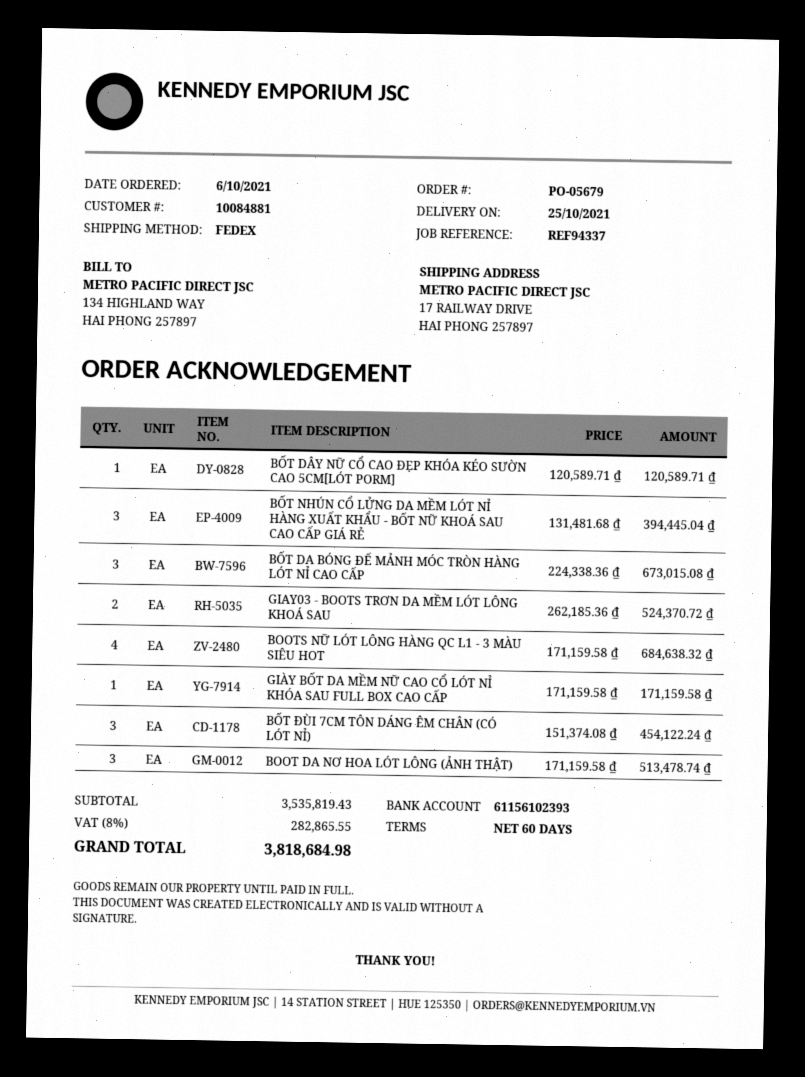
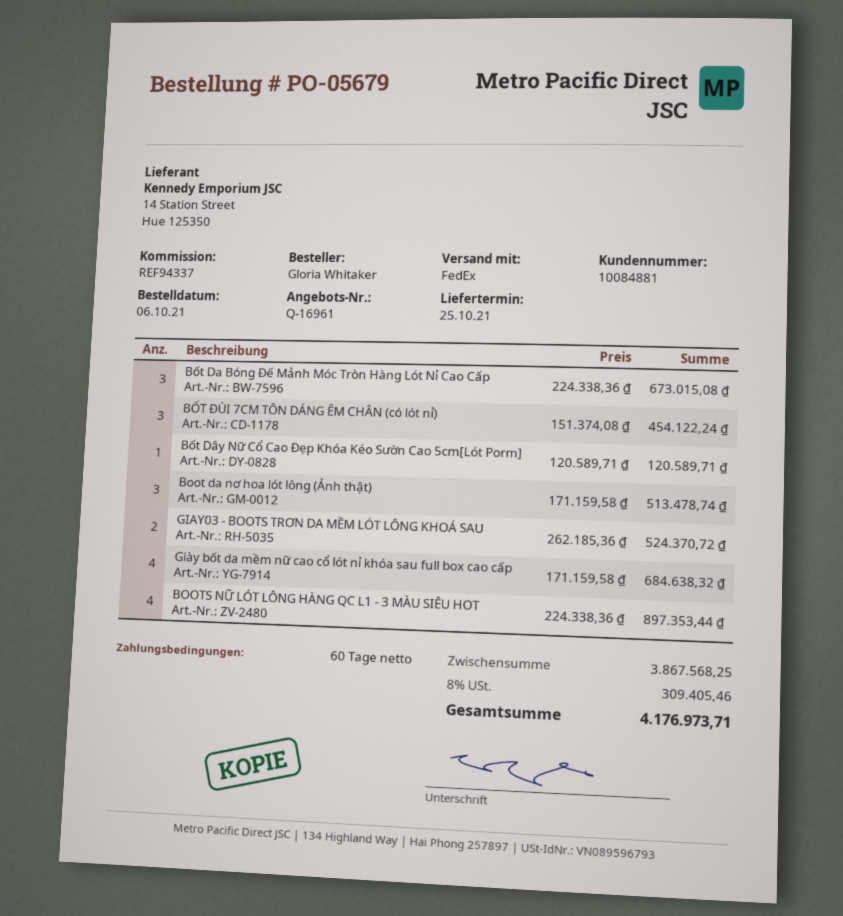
BỐT NHÚN CỔ LỬNG DA MỀM LÓT NỈ HÀNG XUẤT KHẨU - BỐT NỮ KHOÁ SAU CAO CẤP GIÁ RẺ: 3 x 131481.68 = 394445.04 -> none
BOOTS NỮ LÓT LÔNG HÀNG QC L1 - 3 MÀU SIÊU HOT: 4 x 171159.58 = 684638.32 -> 4 x 224338.36 = 897353.44
GIÀY BỐT DA MỀM NỮ CAO CỔ LÓT NỈ KHÓA SAU FULL BOX CAO CẤP: 1 x 171159.58 = 171159.58 -> 4 x 171159.58 = 684638.32
subtotal: 3535819.43 -> 3867568.25
tax: 8% = 282865.55 -> 8% = 309405.46
total: 3818684.98 -> 4176973.71

